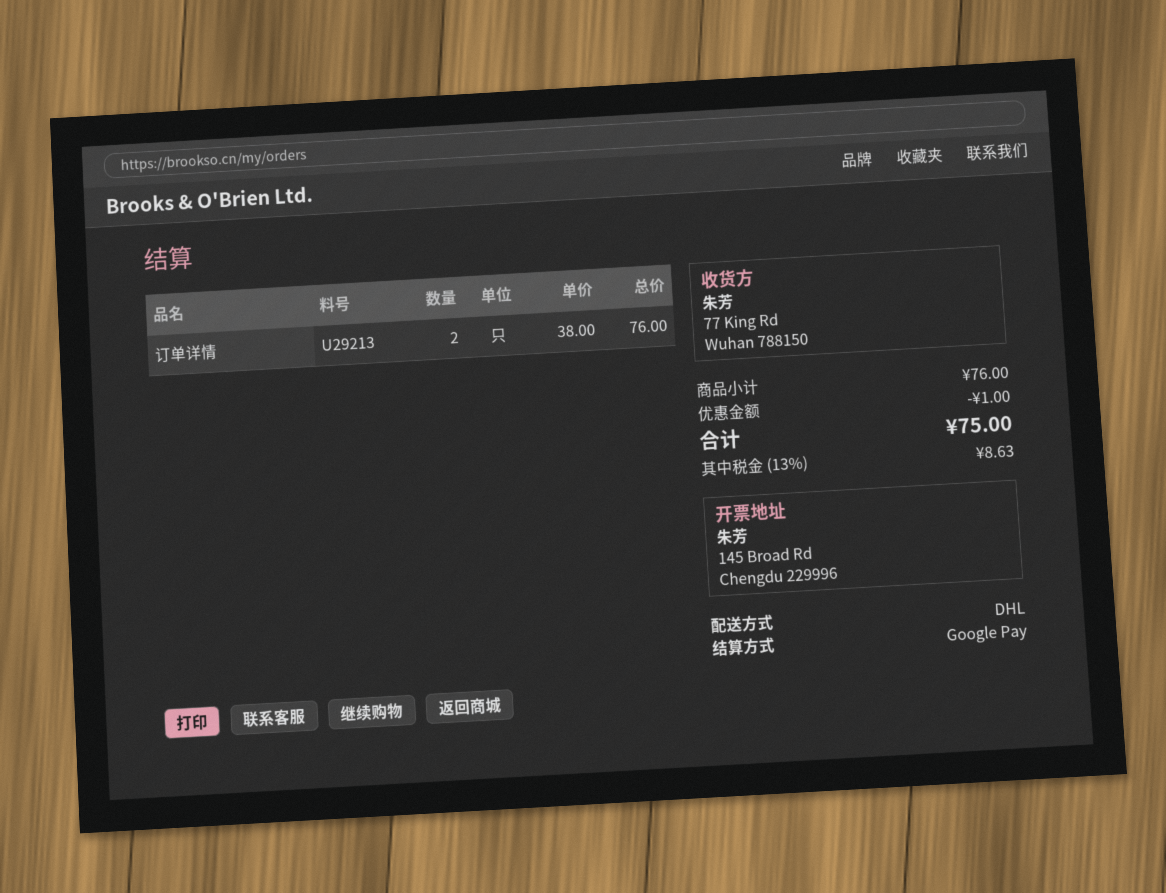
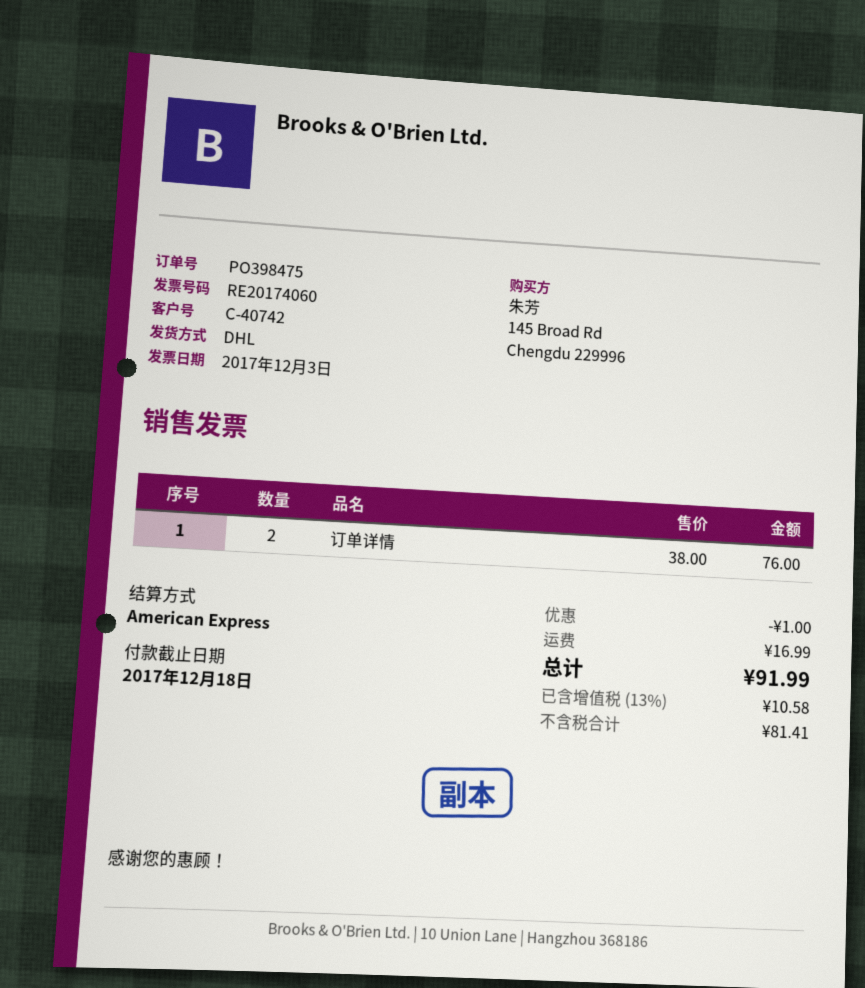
payment method: Google Pay -> American Express
shipping: none -> 16.99
tax: 13% = 8.63 -> 13% = 10.58
total: 75.00 -> 91.99

